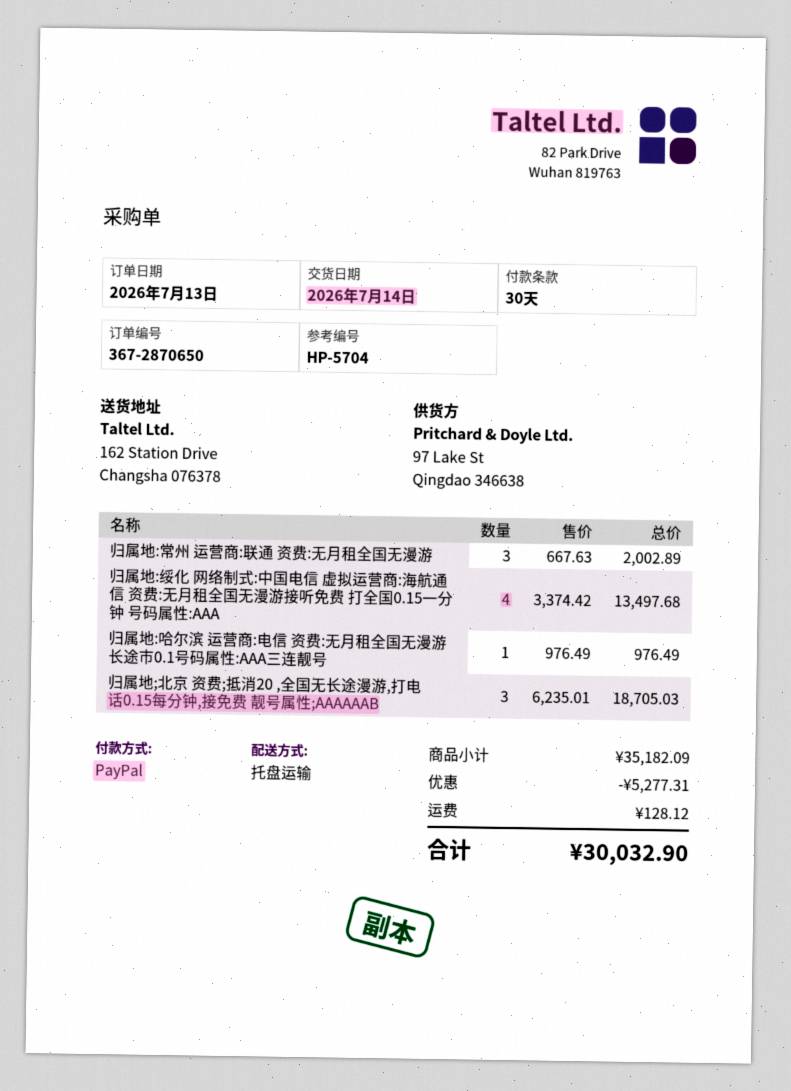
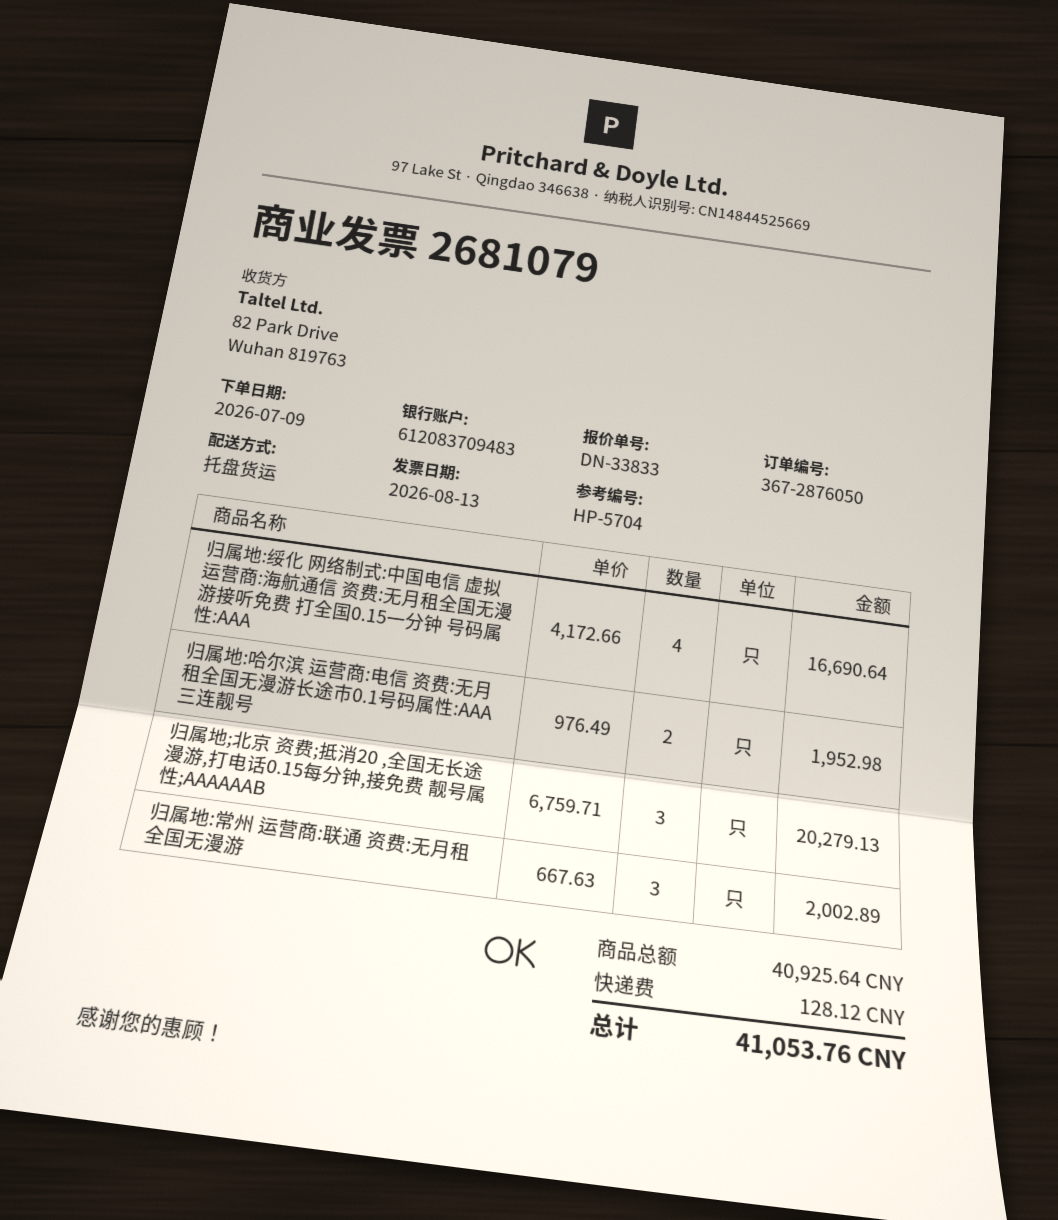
order number: 367-2870650 -> 367-2876050
order date: 2026-07-13 -> 2026-07-09
ship to: 162 Station Drive, Changsha 076378 -> 82 Park Drive, Wuhan 819763
归属地:绥化 网络制式:中国电信 虚拟运营商:海航通信 资费:无月租全国无漫游接听免费 打全国0.15一分钟 号码属性:AAA: 4 x 3374.42 = 13497.68 -> 4 x 4172.66 = 16690.64
归属地:哈尔滨 运营商:电信 资费:无月租全国无漫游长途市0.1号码属性:AAA三连靓号: 1 x 976.49 = 976.49 -> 2 x 976.49 = 1952.98
归属地;北京 资费;抵消20 ,全国无长途漫游,打电话0.15每分钟,接免费 靓号属性;AAAAAAB: 3 x 6235.01 = 18705.03 -> 3 x 6759.71 = 20279.13
subtotal: 35182.09 -> 40925.64
discount: 5277.31 -> none
total: 30032.90 -> 41053.76

